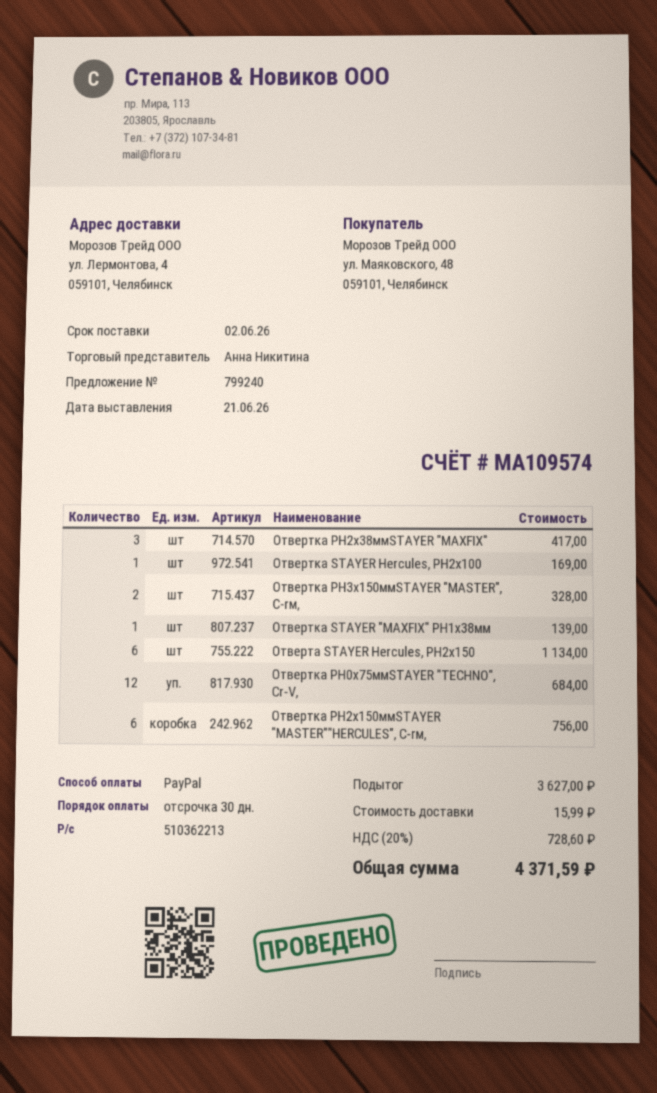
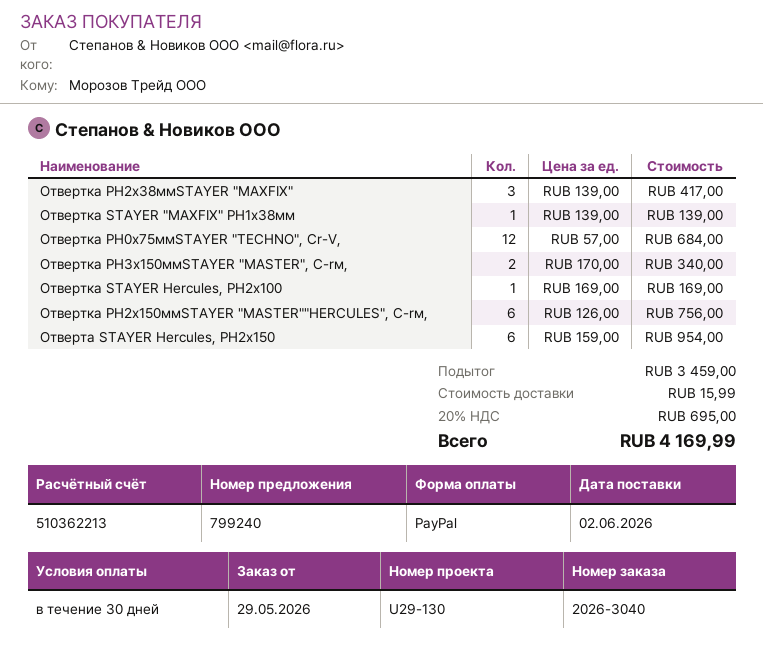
Отвертка PH3х150ммSTAYER "MASTER", С-rм,: 2 for 328.00 -> 2 for 340.00
Отверта STAYER Hercules, PH2x150: 6 for 1134.00 -> 6 for 954.00
subtotal: 3627.00 -> 3459.00
tax: 20% = 728.60 -> 20% = 695.00
total: 4371.59 -> 4169.99

